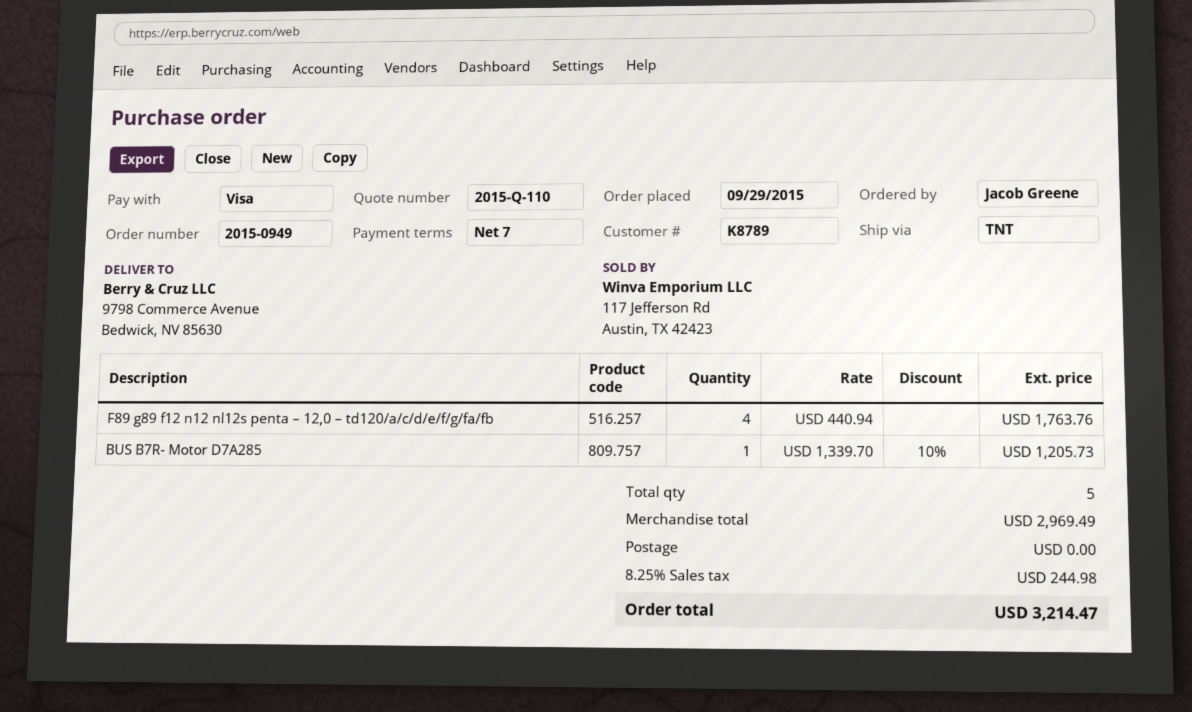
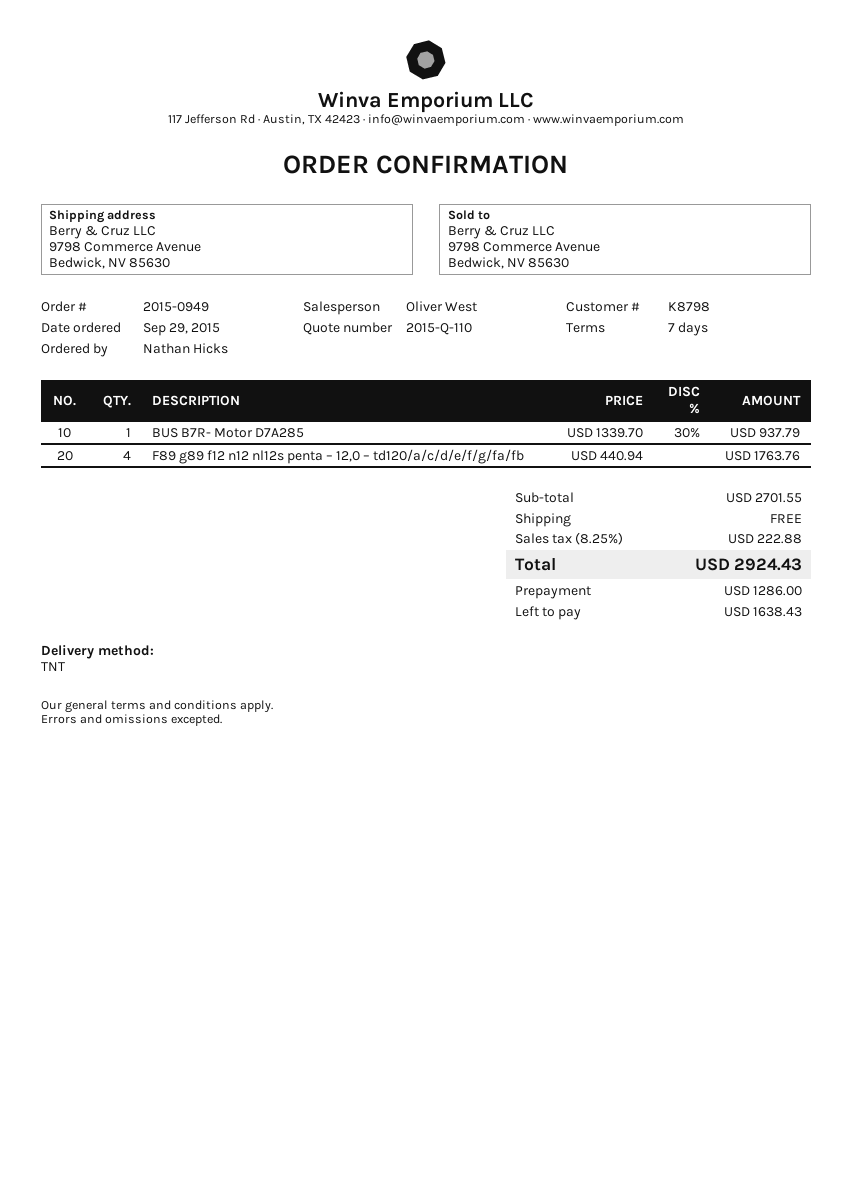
customer number: K8789 -> K8798
ordered by: Jacob Greene -> Nathan Hicks
BUS B7R- Motor D7A285: 1 x 1339.70 - 10% = 1205.73 -> 1 x 1339.70 - 30% = 937.79
subtotal: 2969.49 -> 2701.55
tax: 8.25% = 244.98 -> 8.25% = 222.88
total: 3214.47 -> 2924.43

